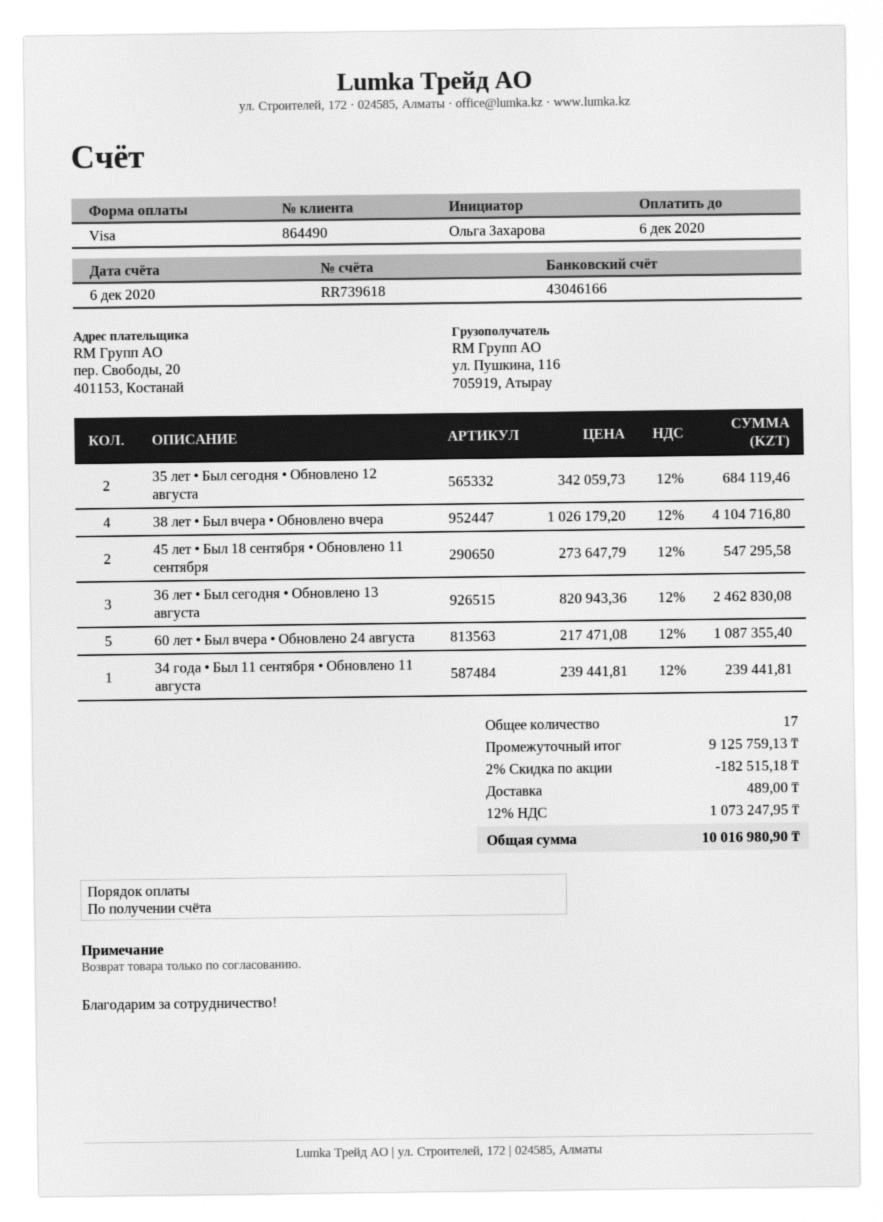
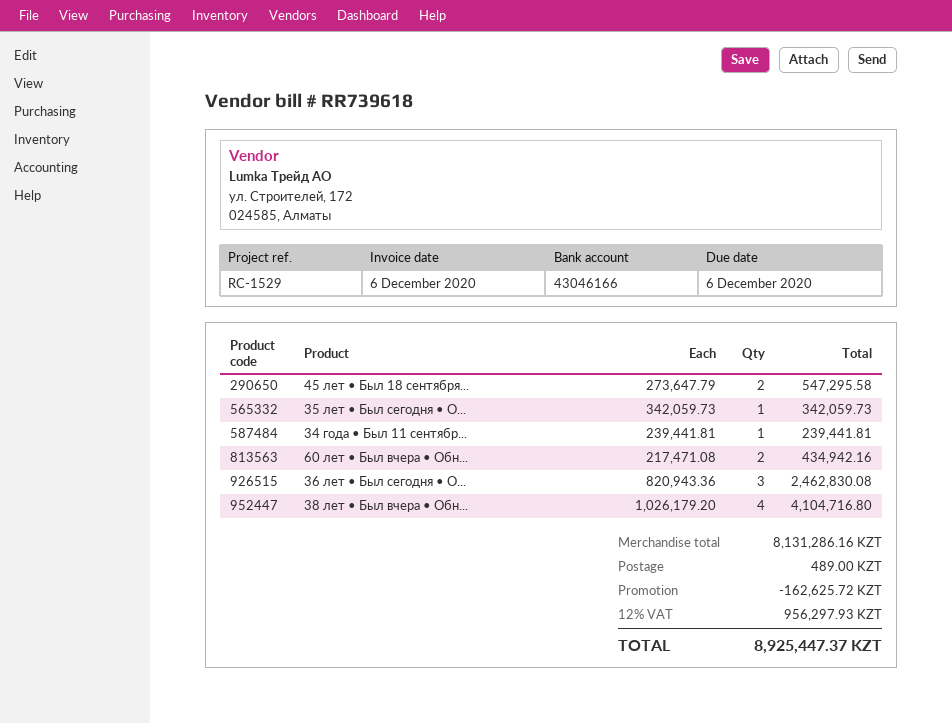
35 лет • Был сегодня • Обновлено 12 августа: 2 x 342059.73 = 684119.46 -> 1 x 342059.73 = 342059.73
60 лет • Был вчера • Обновлено 24 августа: 5 x 217471.08 = 1087355.40 -> 2 x 217471.08 = 434942.16
subtotal: 9125759.13 -> 8131286.16
discount: 182515.18 -> 162625.72
tax: 12% = 1073247.95 -> 12% = 956297.93
total: 10016980.90 -> 8925447.37

